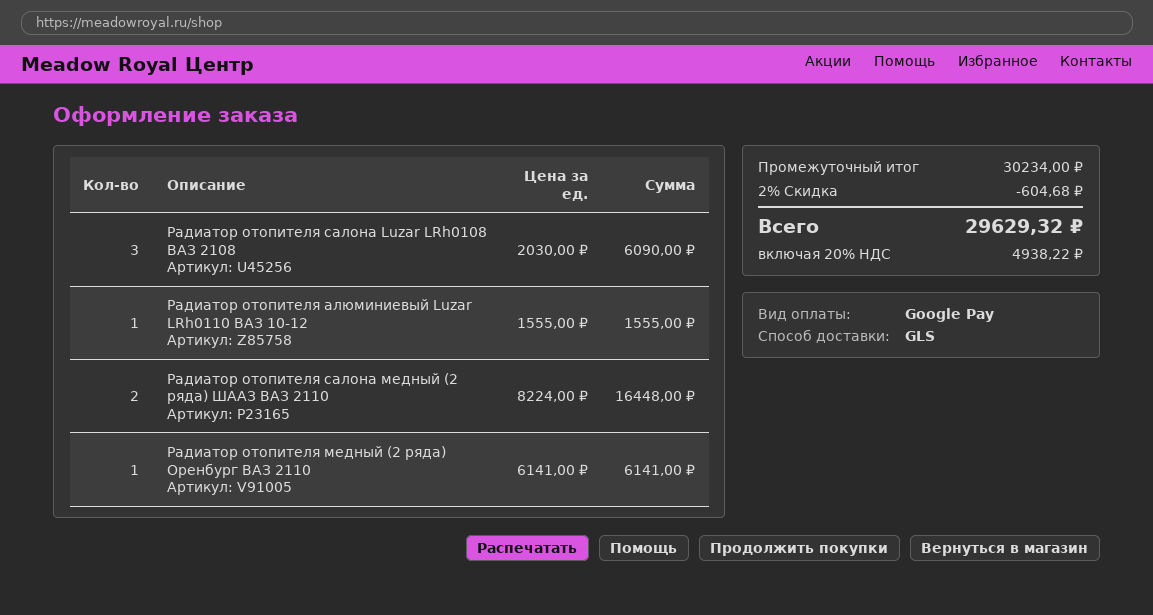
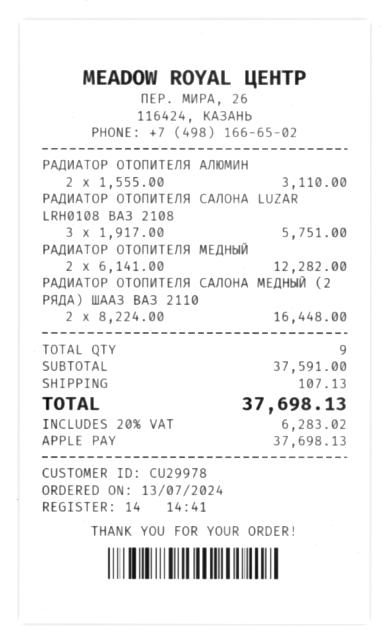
payment method: Google Pay -> Apple Pay
Радиатор отопителя салона Luzar LRh0108 ВАЗ 2108: 3 x 2030.00 = 6090.00 -> 3 x 1917.00 = 5751.00
Радиатор отопителя алюминиевый Luzar LRh0110 ВАЗ 10-12: 1 x 1555.00 = 1555.00 -> 2 x 1555.00 = 3110.00
Радиатор отопителя медный (2 ряда) Оренбург ВАЗ 2110: 1 x 6141.00 = 6141.00 -> 2 x 6141.00 = 12282.00
subtotal: 30234.00 -> 37591.00
discount: 2% = 604.68 -> none
shipping: none -> 107.13
tax: 20% = 4938.22 -> 20% = 6283.02
total: 29629.32 -> 37698.13

